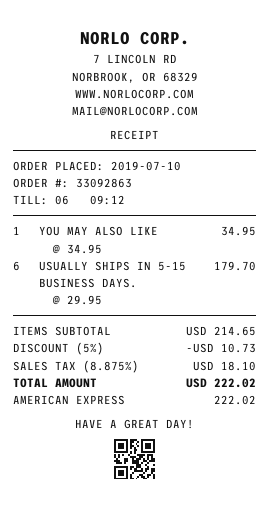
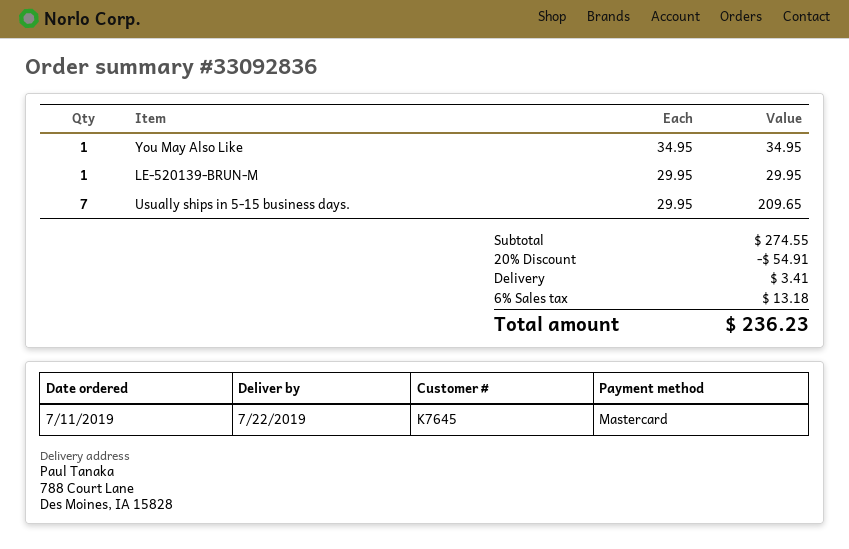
order number: 33092863 -> 33092836
order date: 2019-07-10 -> 2019-07-11
payment method: American Express -> Mastercard
USUALLY SHIPS IN 5-15 BUSINESS DAYS.: 6 x 29.95 = 179.70 -> 7 x 29.95 = 209.65
LE-520139-BRUN-M: none -> 1 x 29.95 = 29.95
subtotal: 214.65 -> 274.55
discount: 5% = 10.73 -> 20% = 54.91
shipping: none -> 3.41
tax: 8.875% = 18.10 -> 6% = 13.18
total: 222.02 -> 236.23

